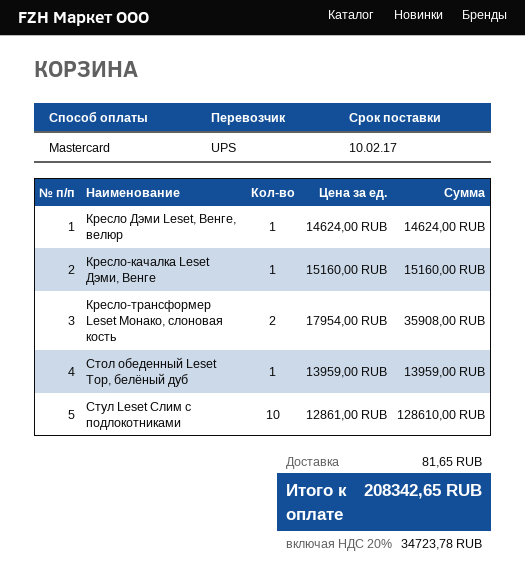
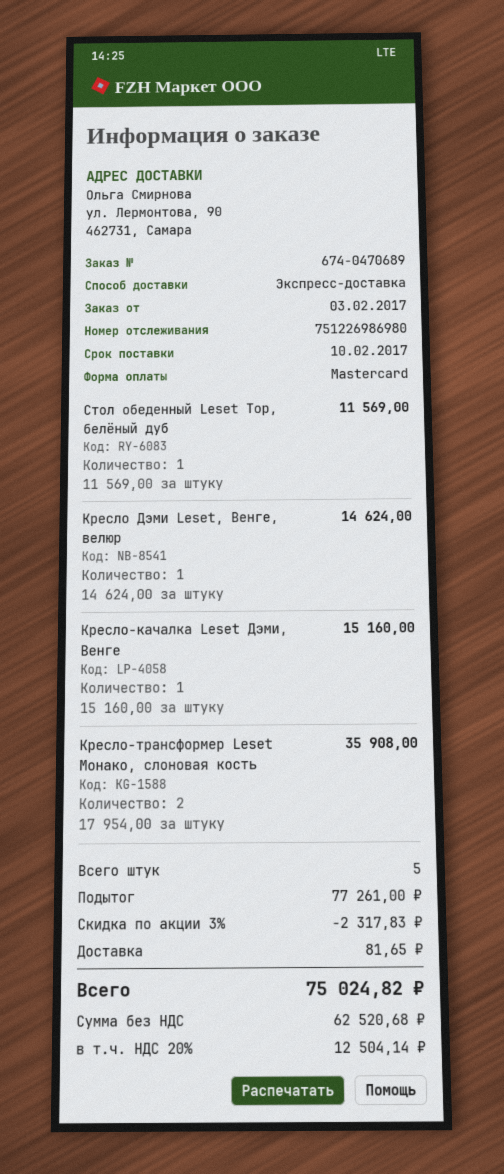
shipping method: UPS -> express
Стол обеденный Leset Тор, белёный дуб: 1 x 13959.00 = 13959.00 -> 1 x 11569.00 = 11569.00
Стул Leset Слим с подлокотниками: 10 x 12861.00 = 128610.00 -> none
discount: none -> 3% = 2317.83
tax: 20% = 34723.78 -> 20% = 12504.14
total: 208342.65 -> 75024.82

